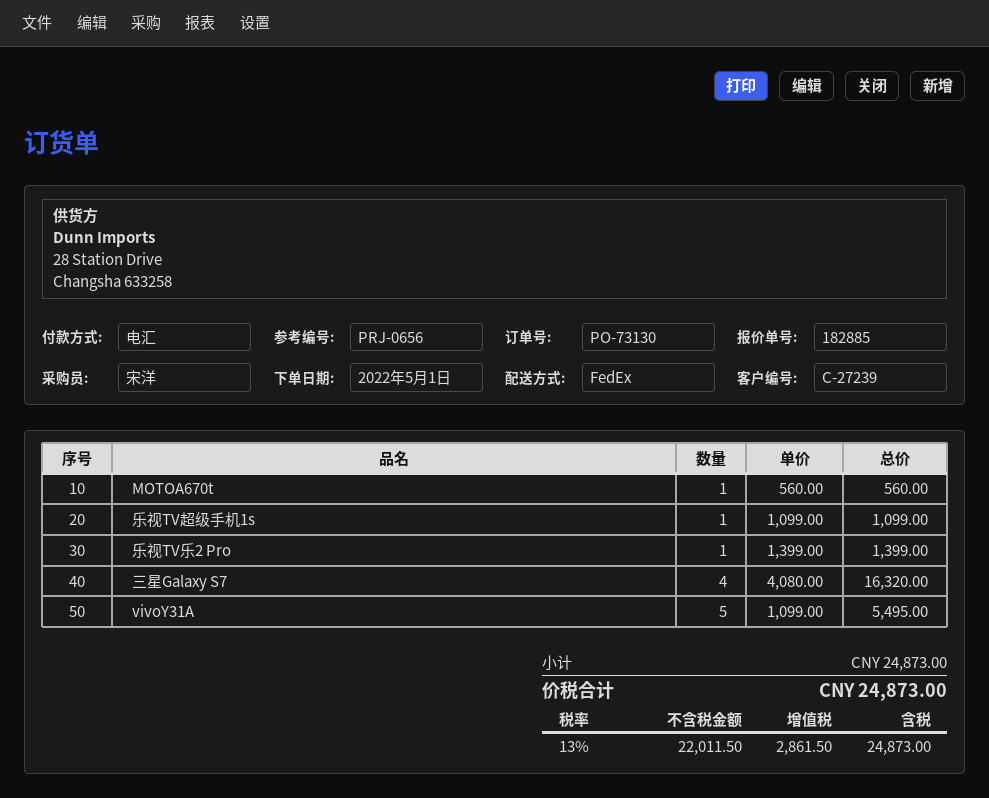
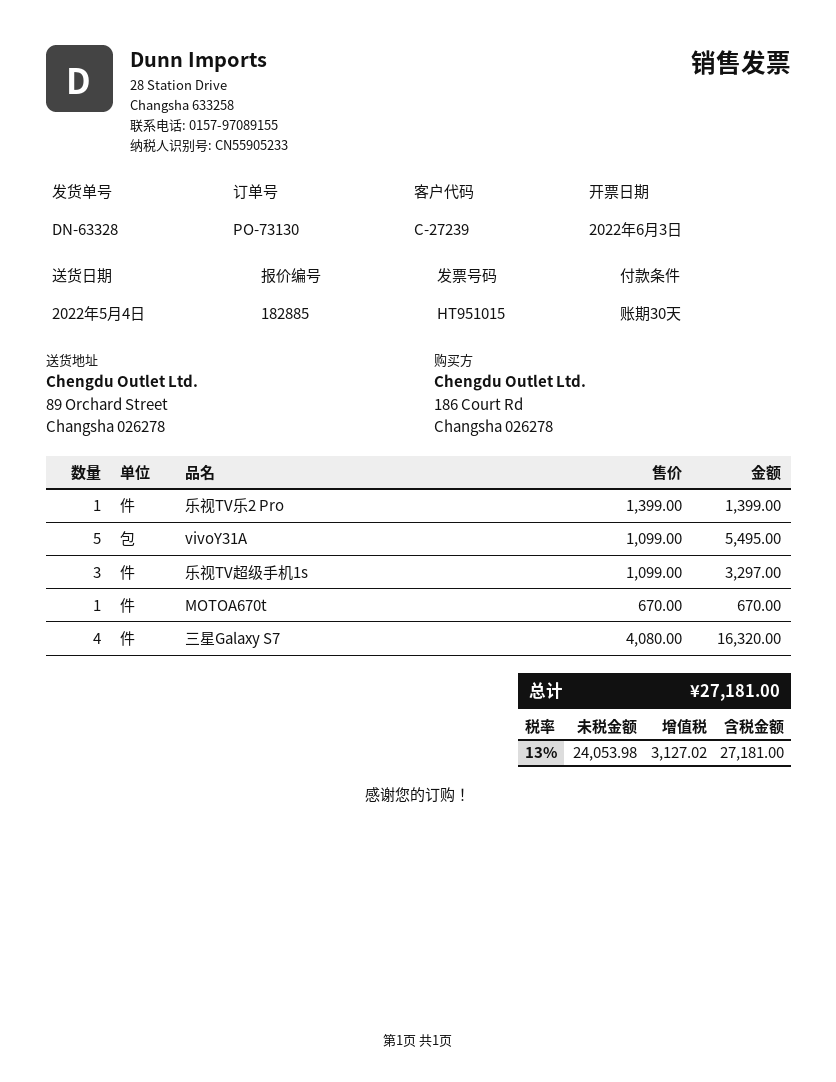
MOTOA670t: 1 x 560.00 = 560.00 -> 1 x 670.00 = 670.00
乐视TV超级手机1s: 1 x 1099.00 = 1099.00 -> 3 x 1099.00 = 3297.00
net: 22011.50 -> 24053.98
tax: 13% = 2861.50 -> 13% = 3127.02
total: 24873.00 -> 27181.00

